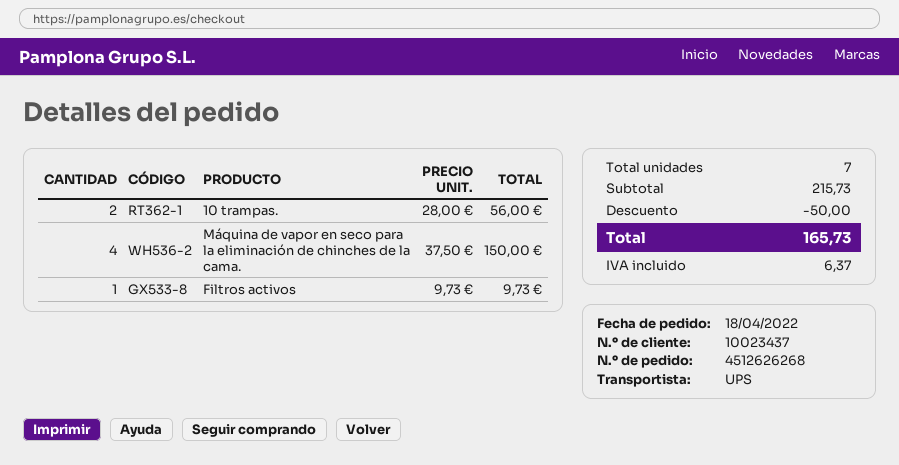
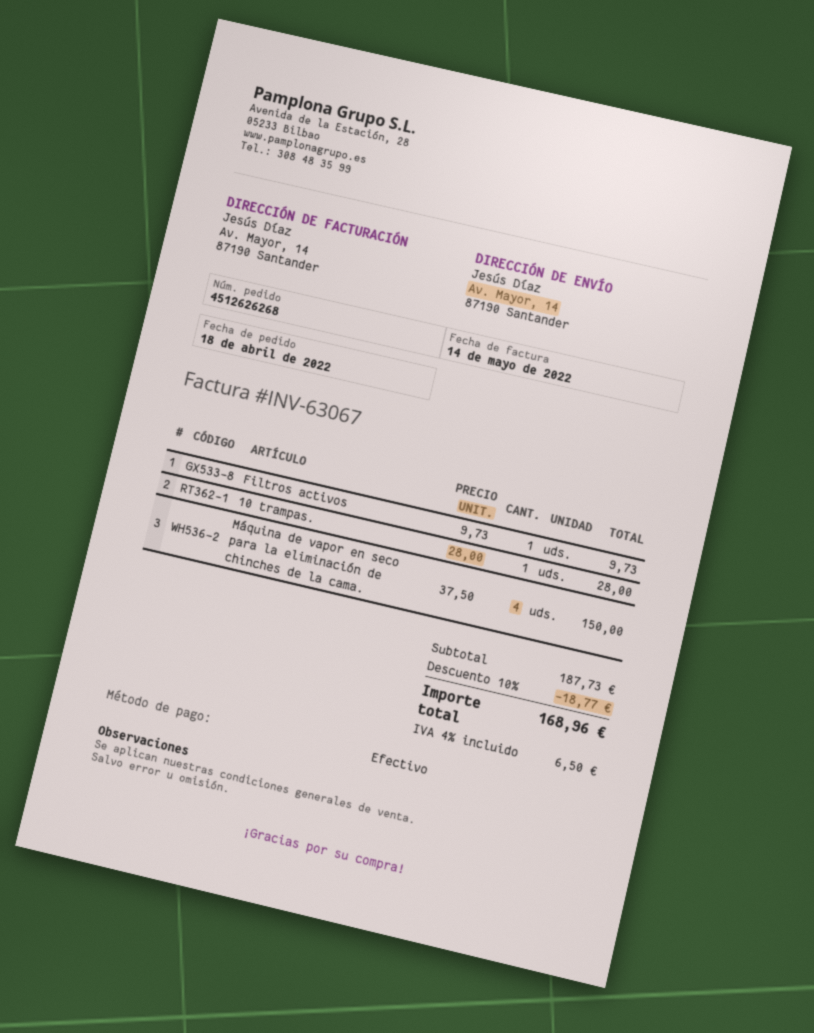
10 trampas.: 2 x 28.00 = 56.00 -> 1 x 28.00 = 28.00
subtotal: 215.73 -> 187.73
discount: 50.00 -> 18.77
tax: 6.37 -> 6.50
total: 165.73 -> 168.96

